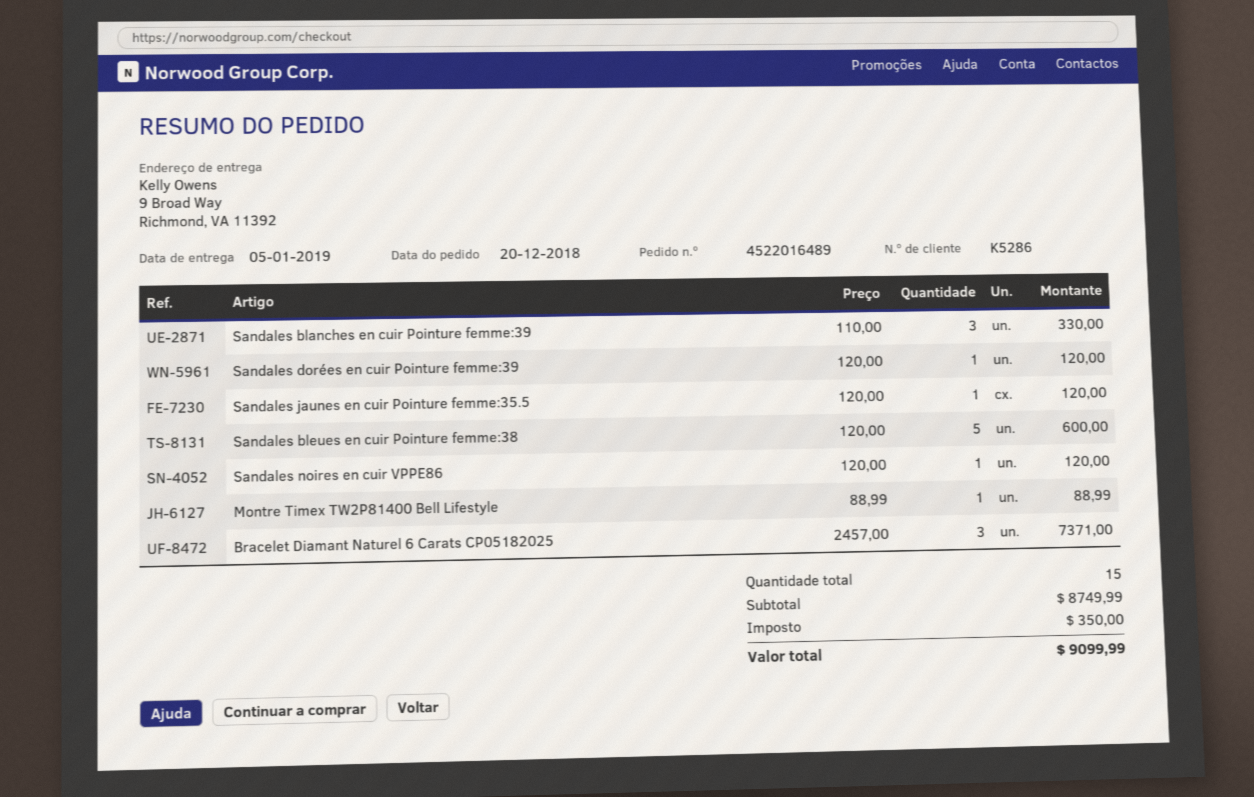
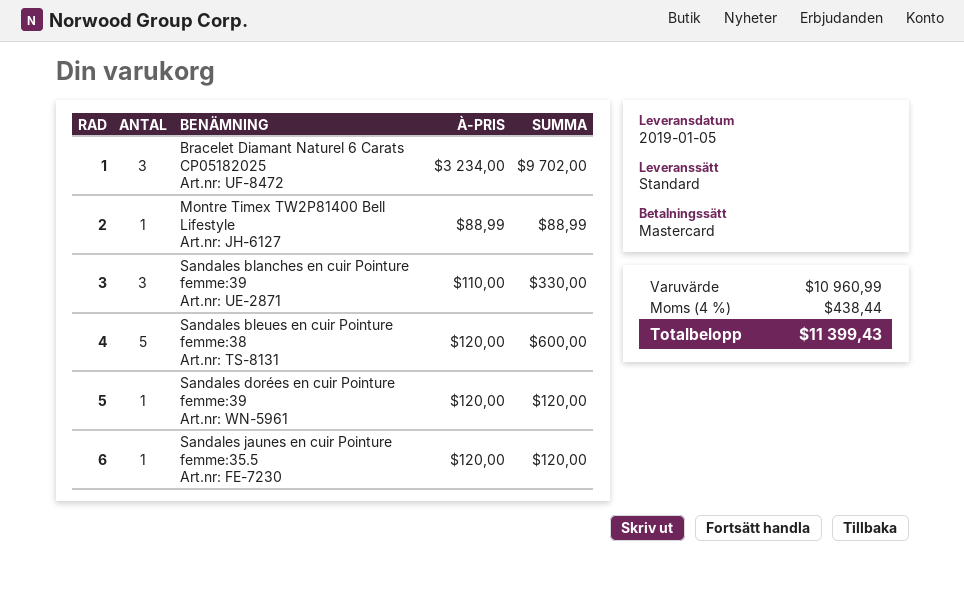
Sandales noires en cuir VPPE86: 1 x 120.00 = 120.00 -> none
Bracelet Diamant Naturel 6 Carats CP05182025: 3 x 2457.00 = 7371.00 -> 3 x 3234.00 = 9702.00
subtotal: 8749.99 -> 10960.99
tax: 350.00 -> 438.44
total: 9099.99 -> 11399.43

